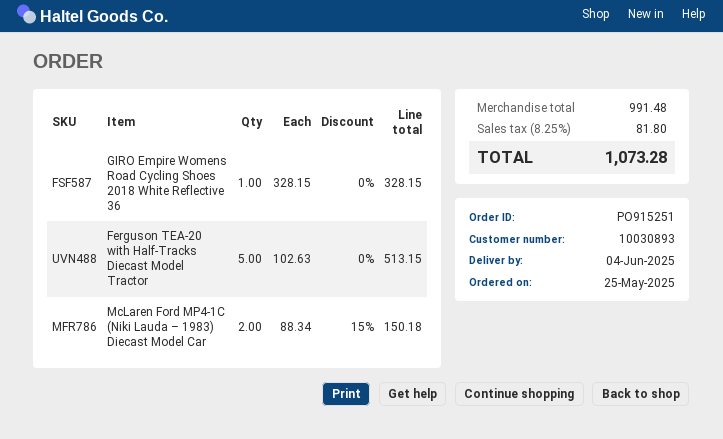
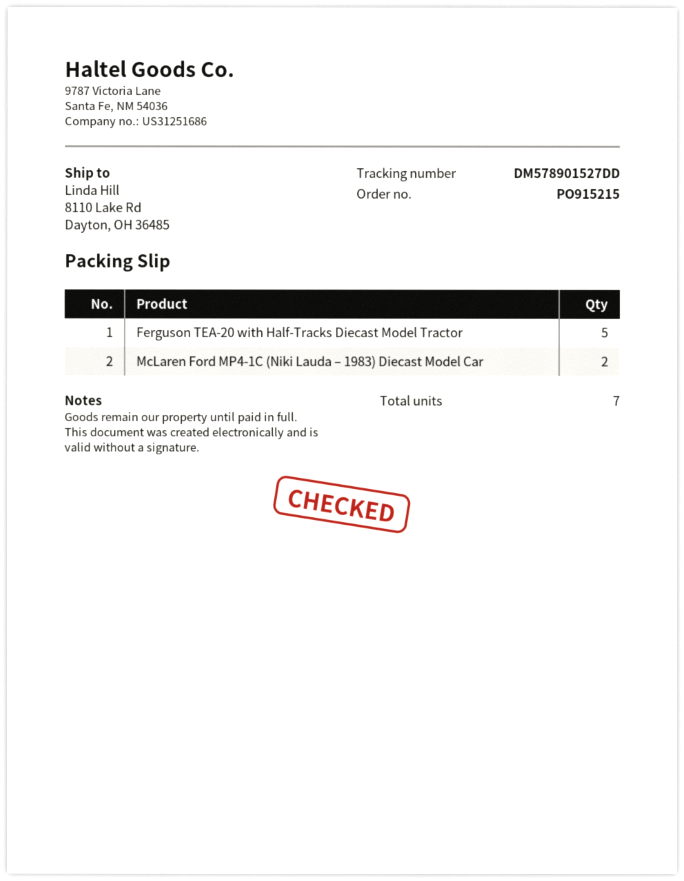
order number: PO915251 -> PO915215
GIRO Empire Womens Road Cycling Shoes 2018 White Reflective 36: 1 -> none

